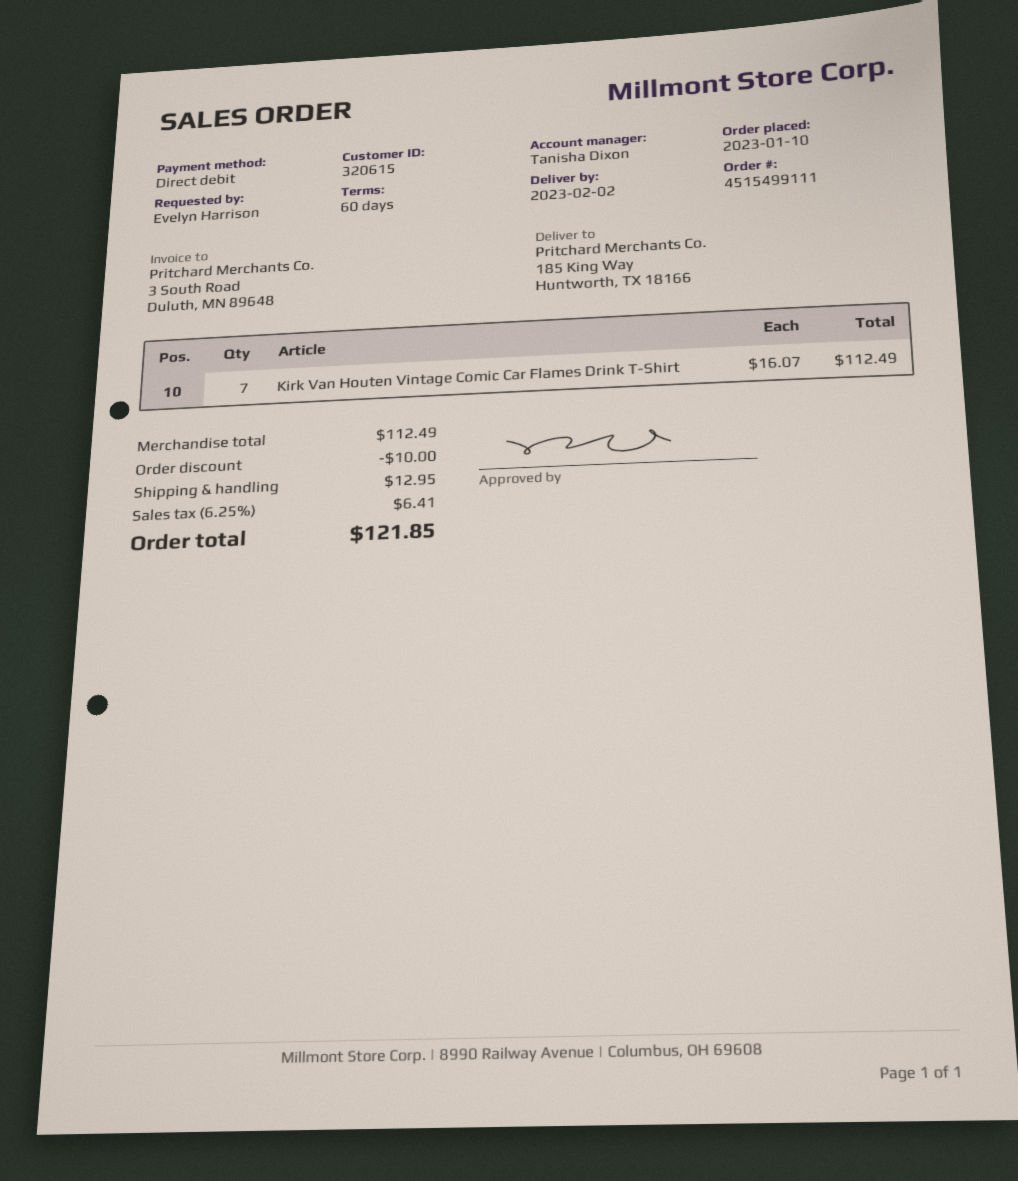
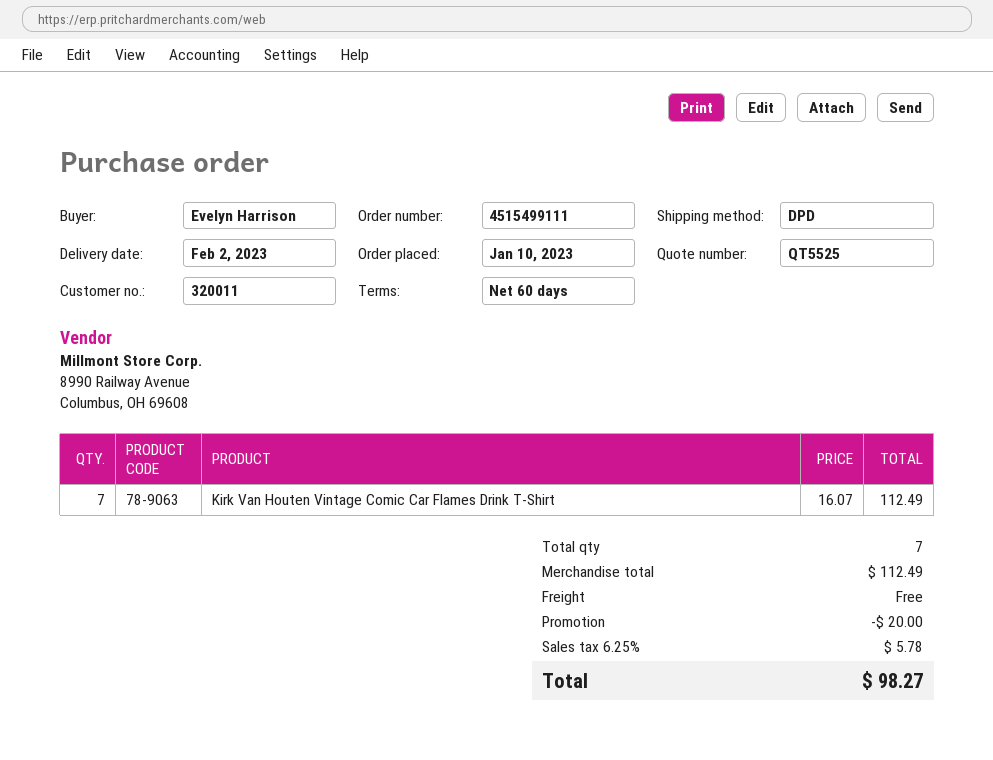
customer number: 320615 -> 320011
discount: 10.00 -> 20.00
shipping: 12.95 -> 0.00
tax: 6.25% = 6.41 -> 6.25% = 5.78
total: 121.85 -> 98.27

